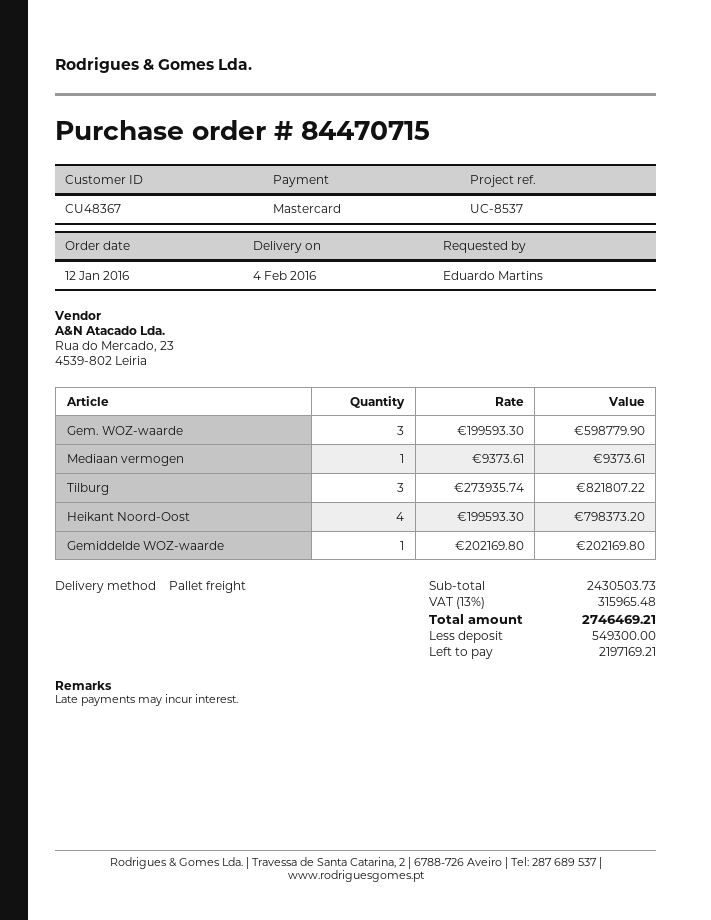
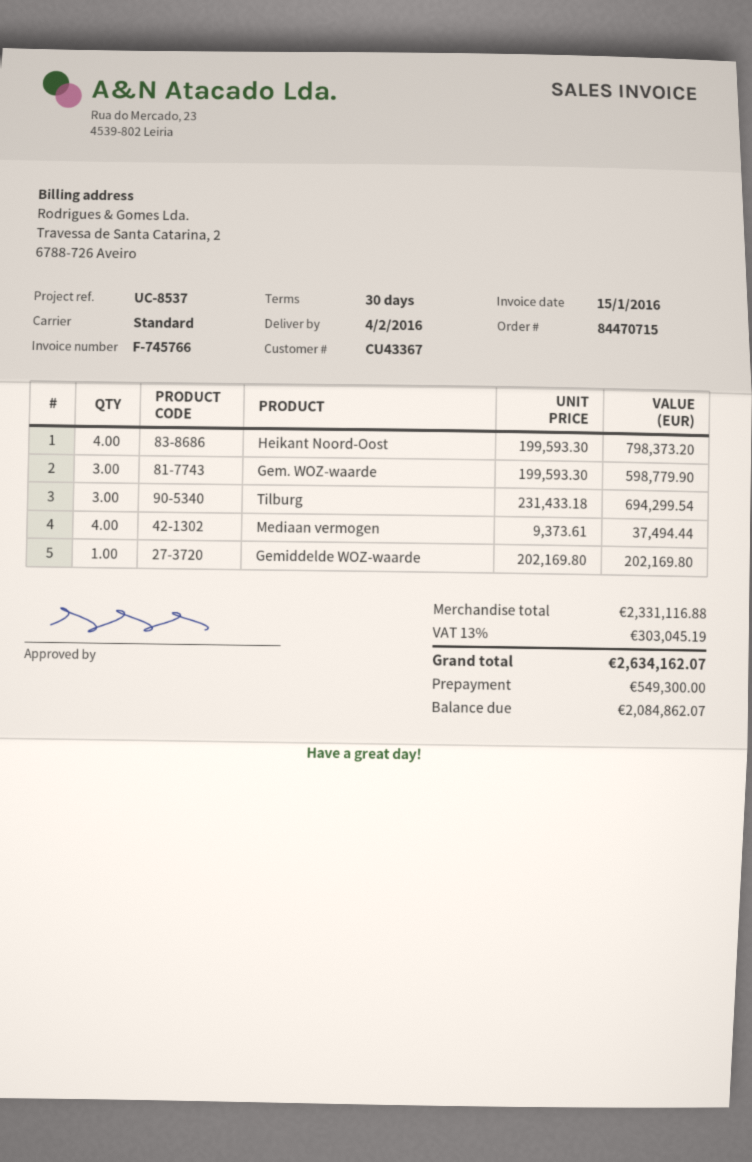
customer number: CU48367 -> CU43367
shipping method: pallet freight -> standard
Mediaan vermogen: 1 x 9373.61 = 9373.61 -> 4 x 9373.61 = 37494.44
Tilburg: 3 x 273935.74 = 821807.22 -> 3 x 231433.18 = 694299.54
subtotal: 2430503.73 -> 2331116.88
tax: 13% = 315965.48 -> 13% = 303045.19
total: 2746469.21 -> 2634162.07
balance: 2197169.21 -> 2084862.07

